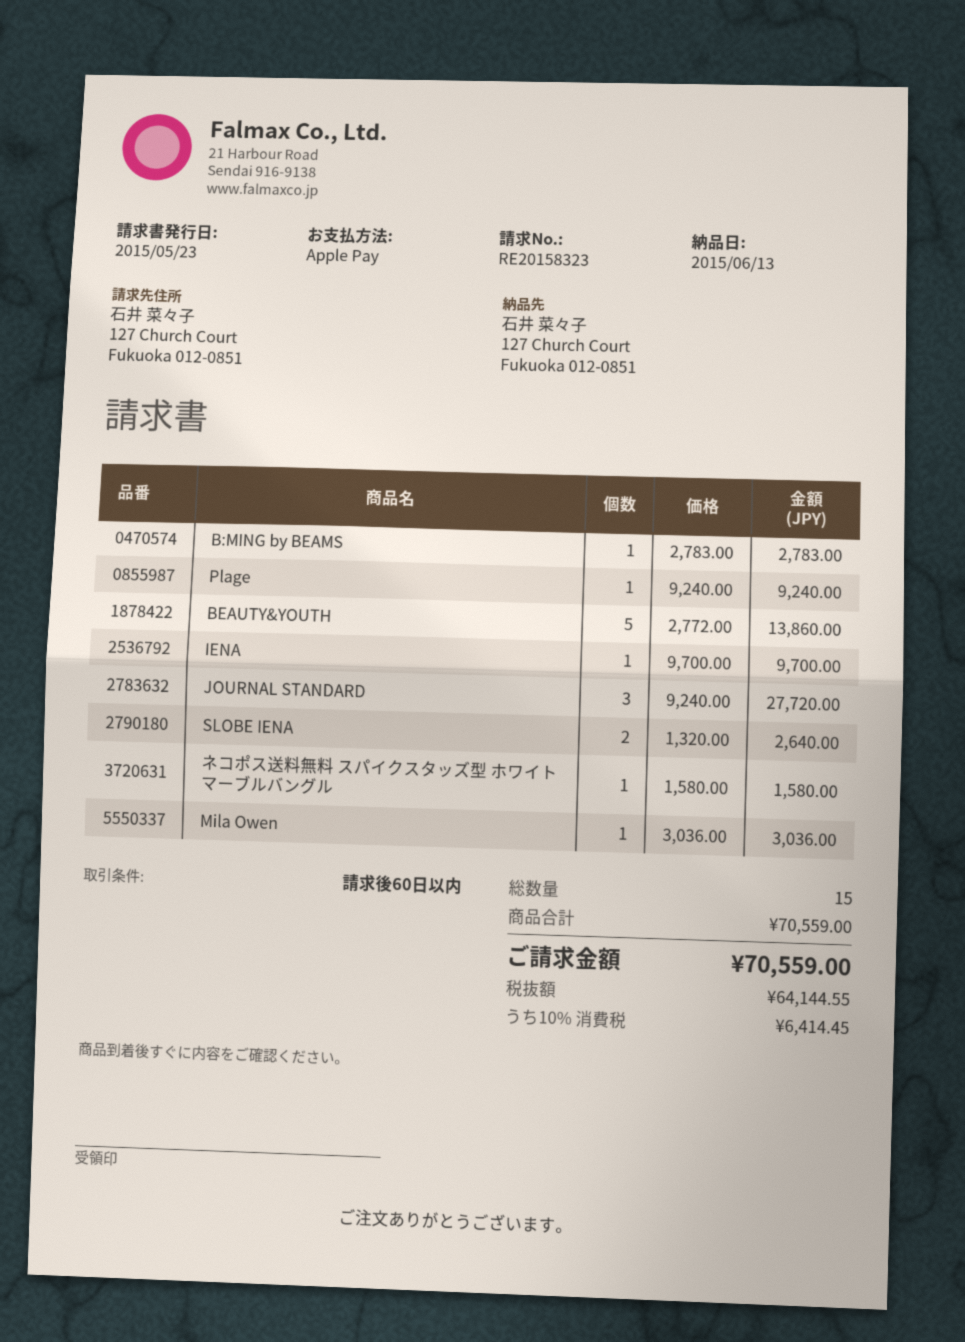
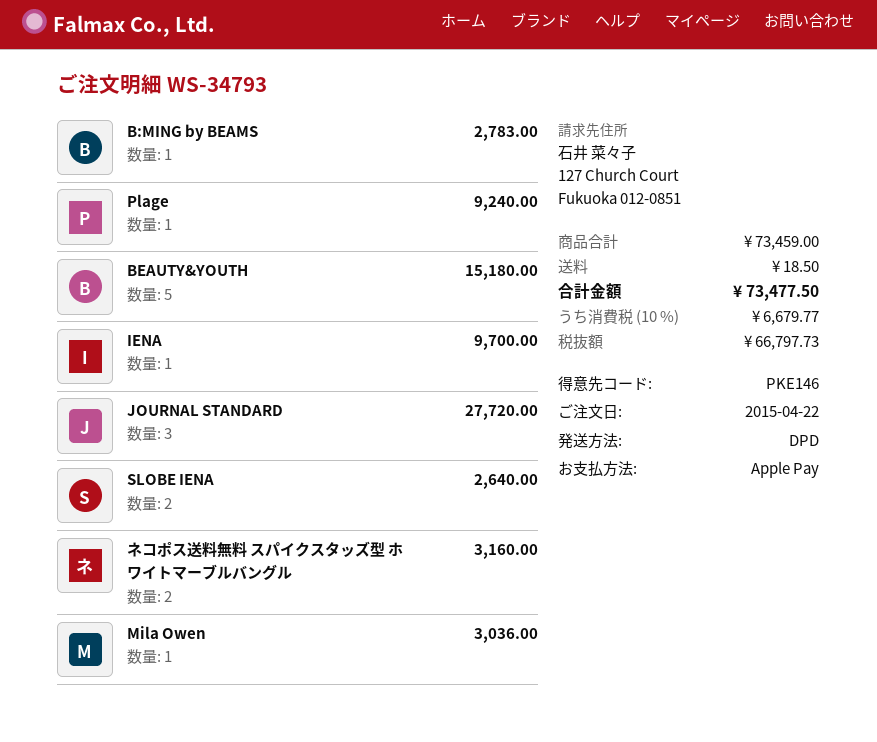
BEAUTY&YOUTH: 5 for 13860.00 -> 5 for 15180.00
ネコポス送料無料 スパイクスタッズ型 ホワイトマーブルバングル: 1 for 1580.00 -> 2 for 3160.00
subtotal: 70559.00 -> 73459.00
shipping: none -> 18.50
net: 64144.55 -> 66797.73
tax: 10% = 6414.45 -> 10% = 6679.77
total: 70559.00 -> 73477.50

